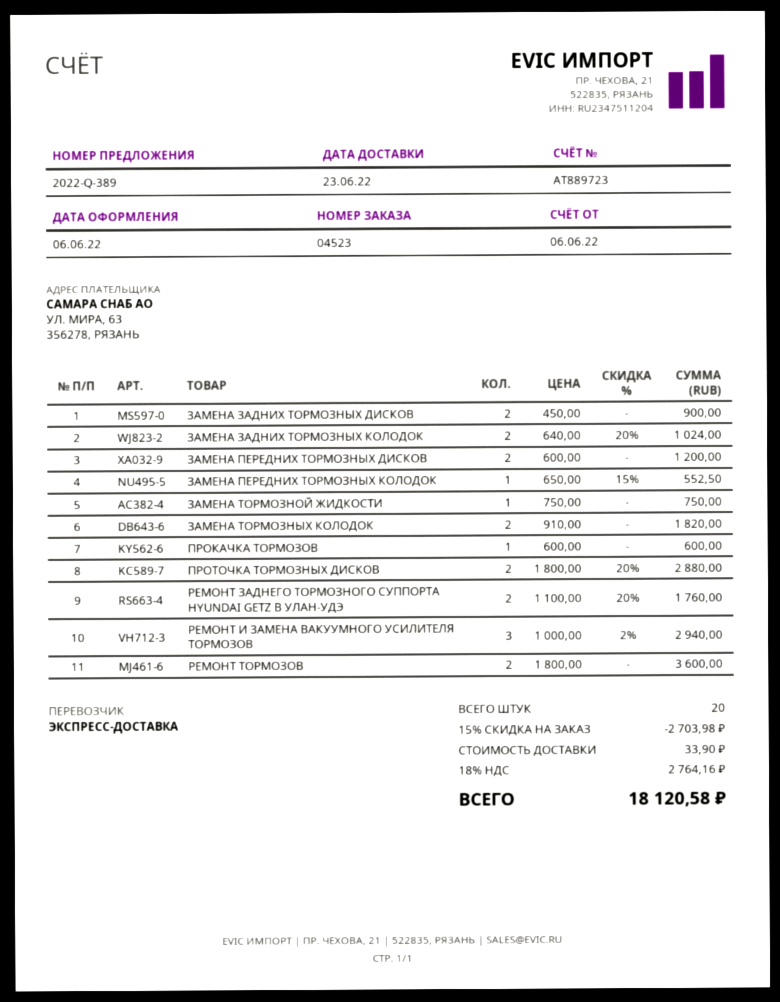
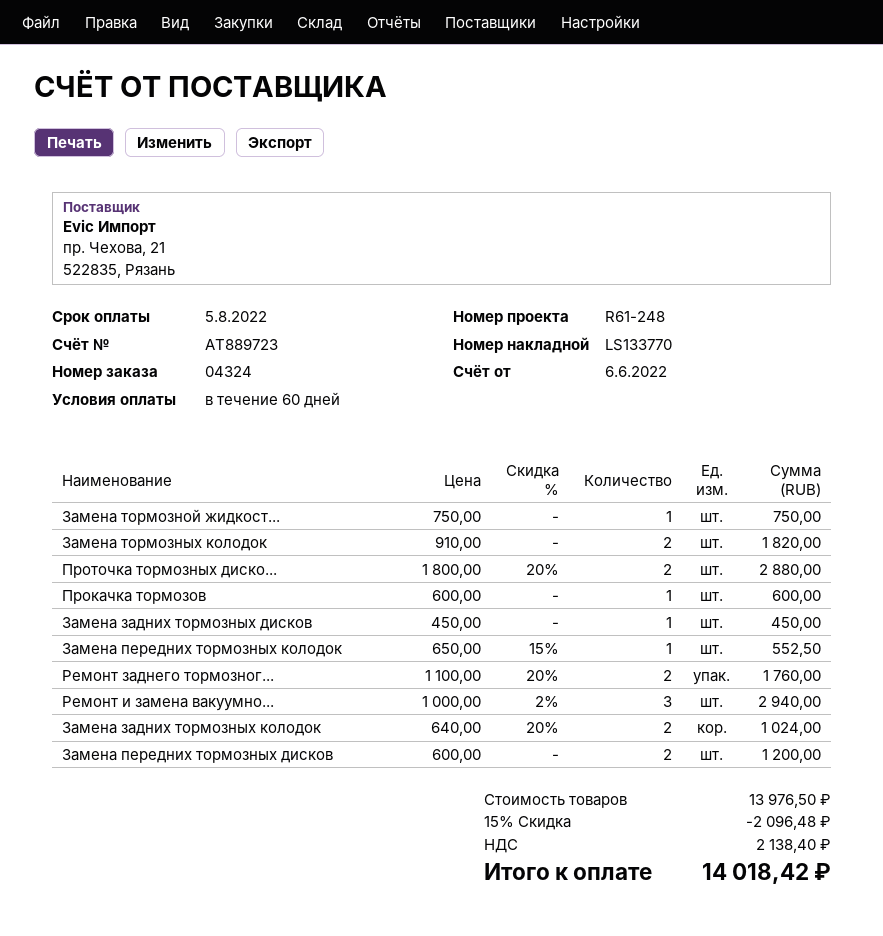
order number: 04523 -> 04324
ЗАМЕНА ЗАДНИХ ТОРМОЗНЫХ ДИСКОВ: 2 x 450.00 = 900.00 -> 1 x 450.00 = 450.00
РЕМОНТ ТОРМОЗОВ: 2 x 1800.00 = 3600.00 -> none
discount: 15% = 2703.98 -> 15% = 2096.48
shipping: 33.90 -> none
tax: 2764.16 -> 2138.40
total: 18120.58 -> 14018.42

